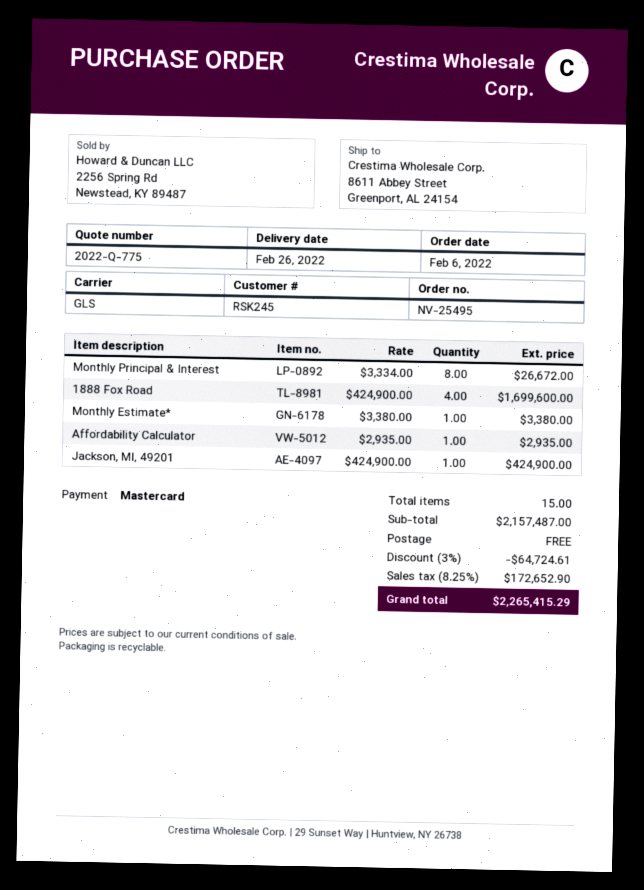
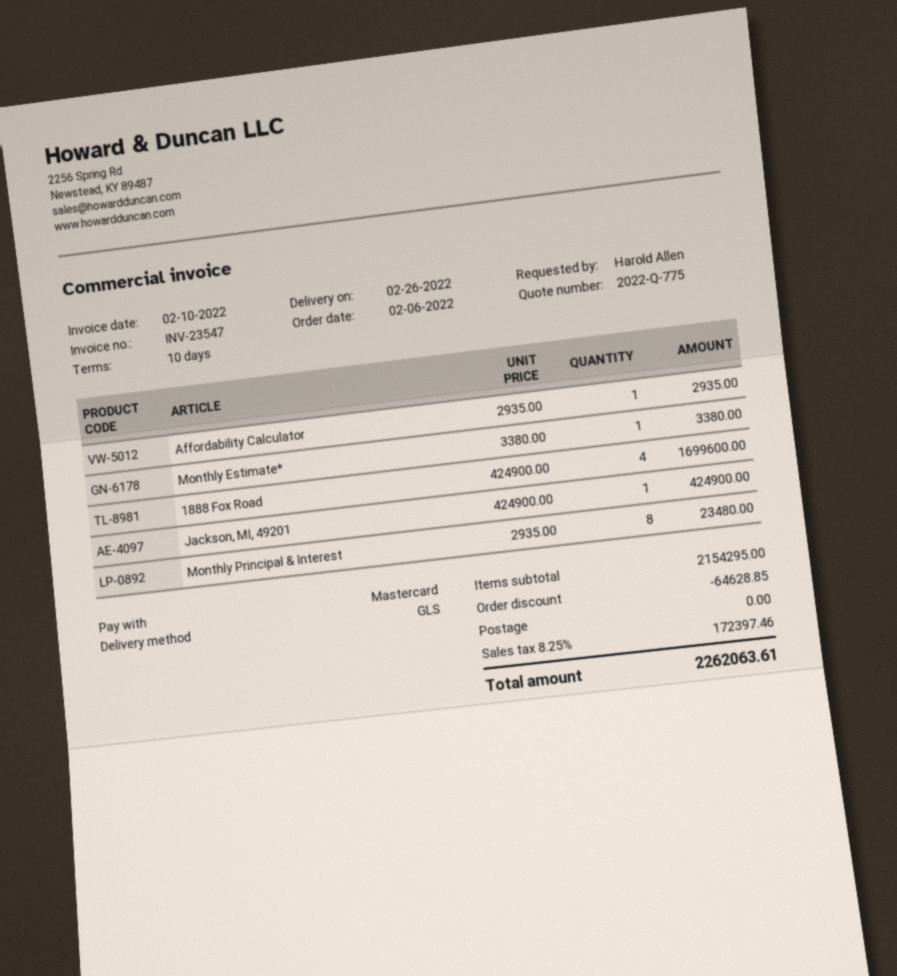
Monthly Principal & Interest: 8 x 3334.00 = 26672.00 -> 8 x 2935.00 = 23480.00
subtotal: 2157487.00 -> 2154295.00
discount: 64724.61 -> 64628.85
tax: 8.25% = 172652.90 -> 8.25% = 172397.46
total: 2265415.29 -> 2262063.61

